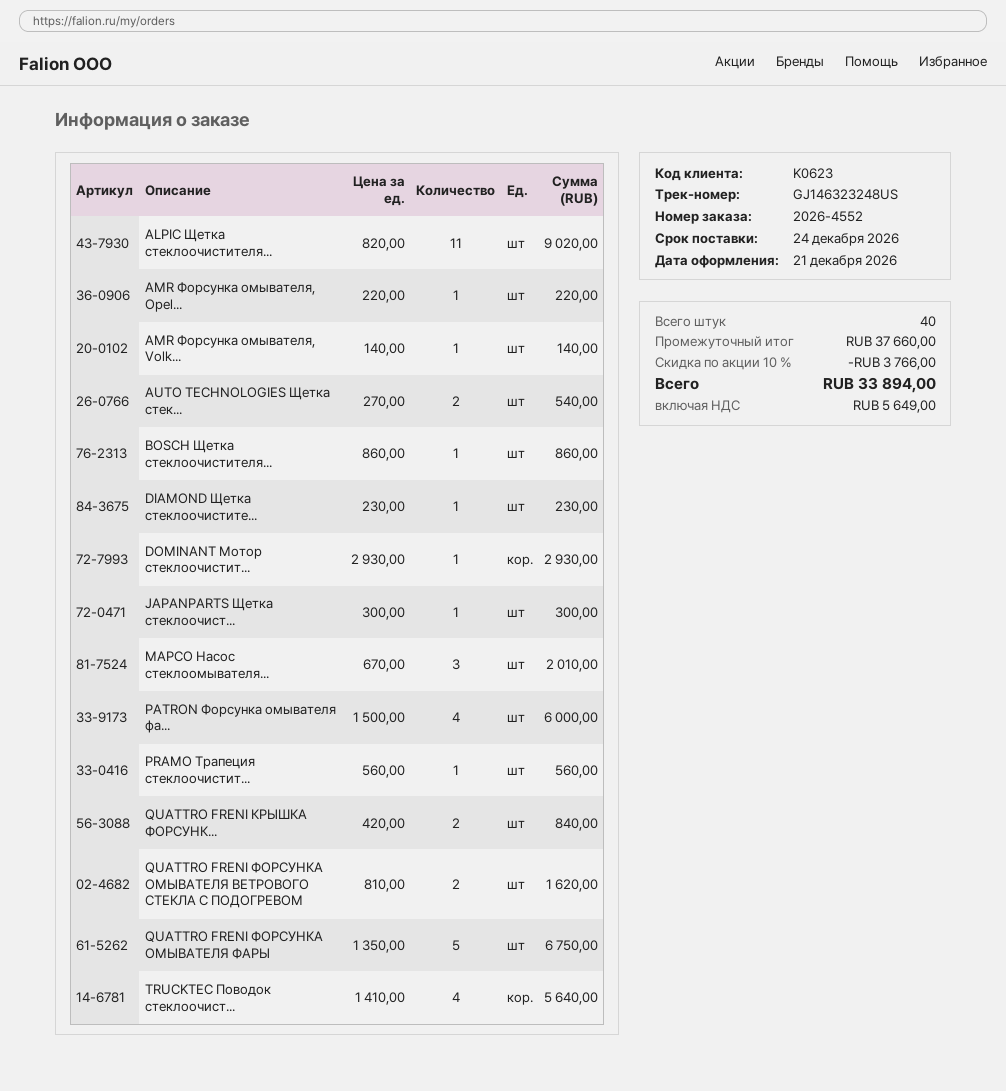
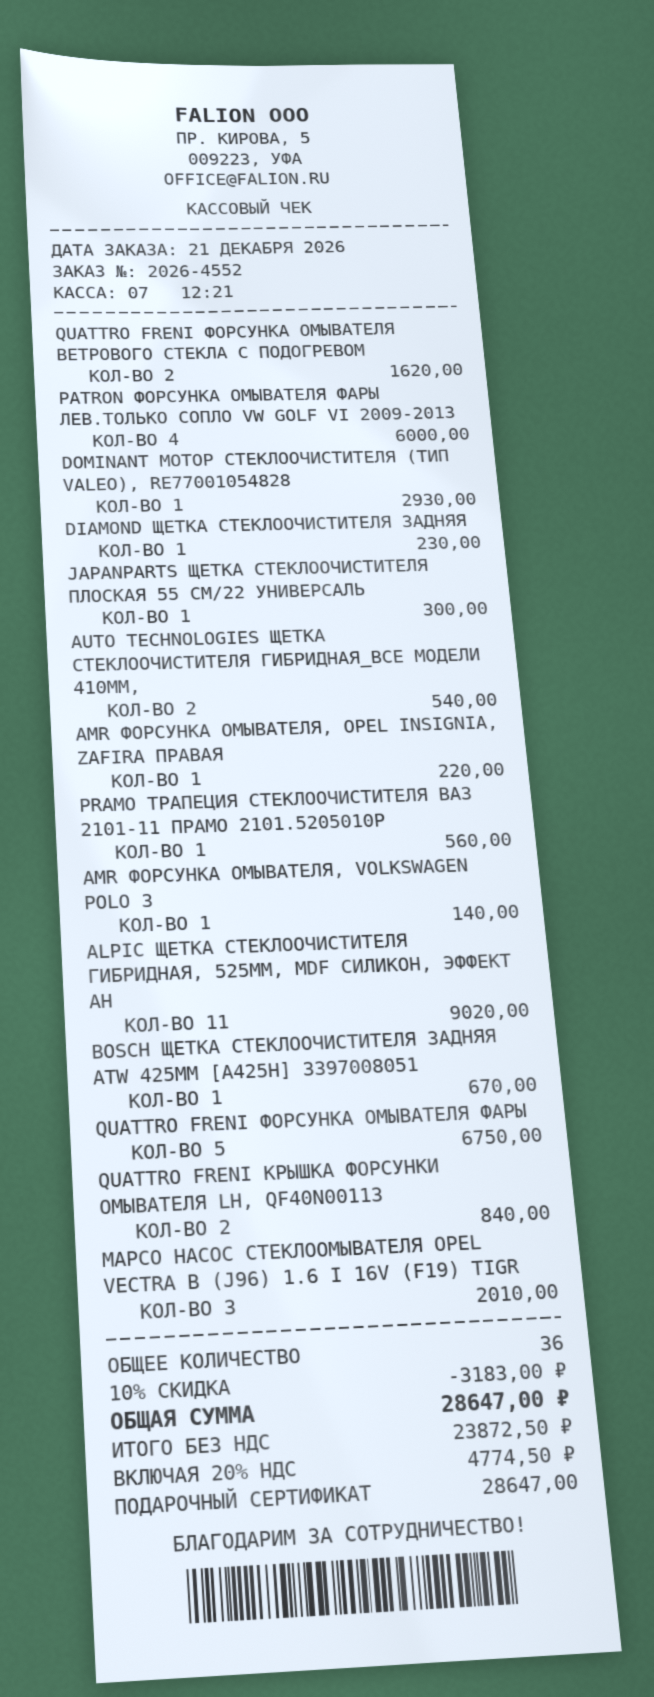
BOSCH Щетка стеклоочистителя...: 1 for 860.00 -> 1 for 670.00
TRUCKTEC Поводок стеклоочист...: 4 for 5640.00 -> none
total quantity: 40 -> 36
discount: 10% = 3766.00 -> 10% = 3183.00
tax: 5649.00 -> 4774.50
total: 33894.00 -> 28647.00

